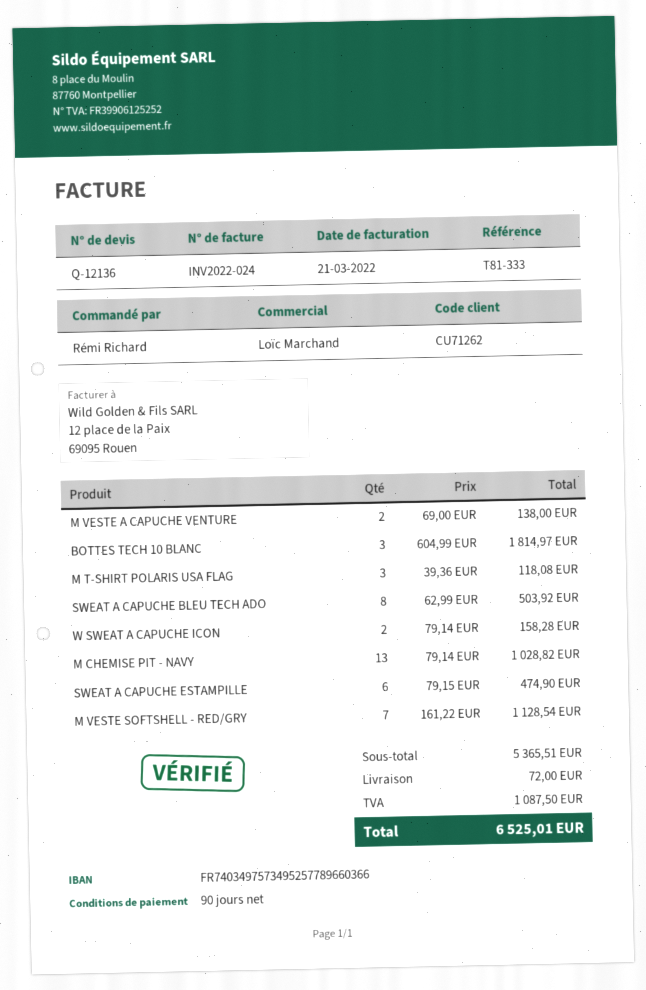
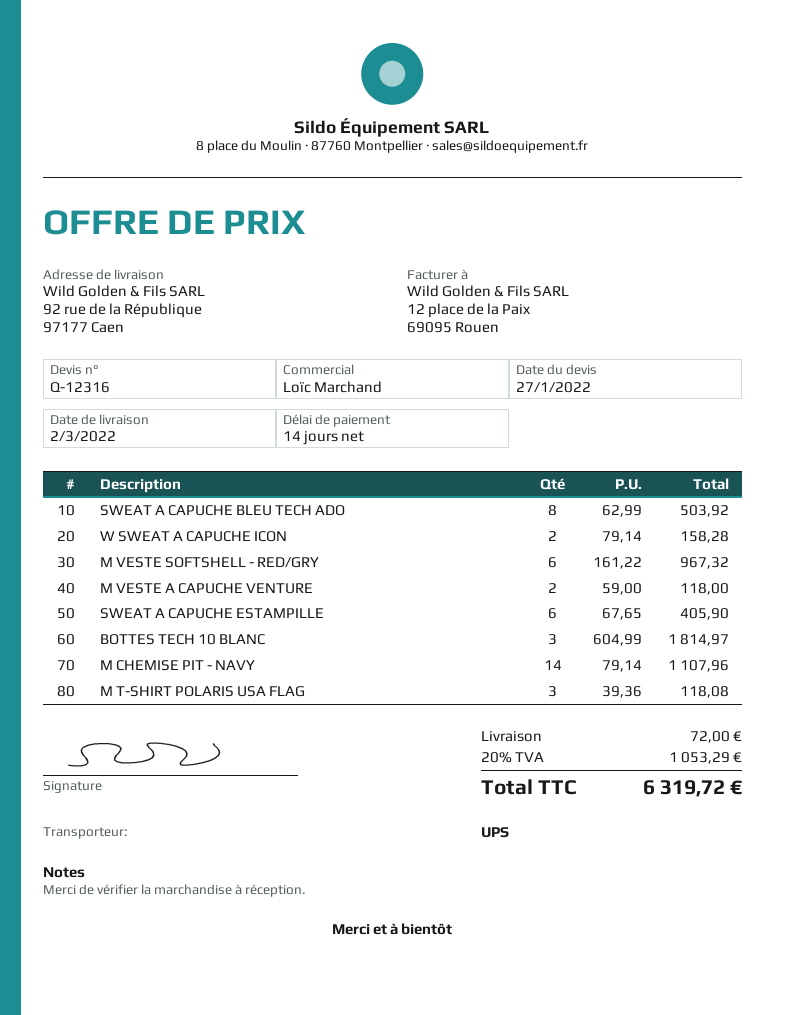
quote number: Q-12136 -> Q-12316
payment terms: 90 days -> 14 days
M VESTE A CAPUCHE VENTURE: 2 x 69.00 = 138.00 -> 2 x 59.00 = 118.00
M CHEMISE PIT - NAVY: 13 x 79.14 = 1028.82 -> 14 x 79.14 = 1107.96
SWEAT A CAPUCHE ESTAMPILLE: 6 x 79.15 = 474.90 -> 6 x 67.65 = 405.90
M VESTE SOFTSHELL - RED/GRY: 7 x 161.22 = 1128.54 -> 6 x 161.22 = 967.32
tax: 1087.50 -> 1053.29
total: 6525.01 -> 6319.72

